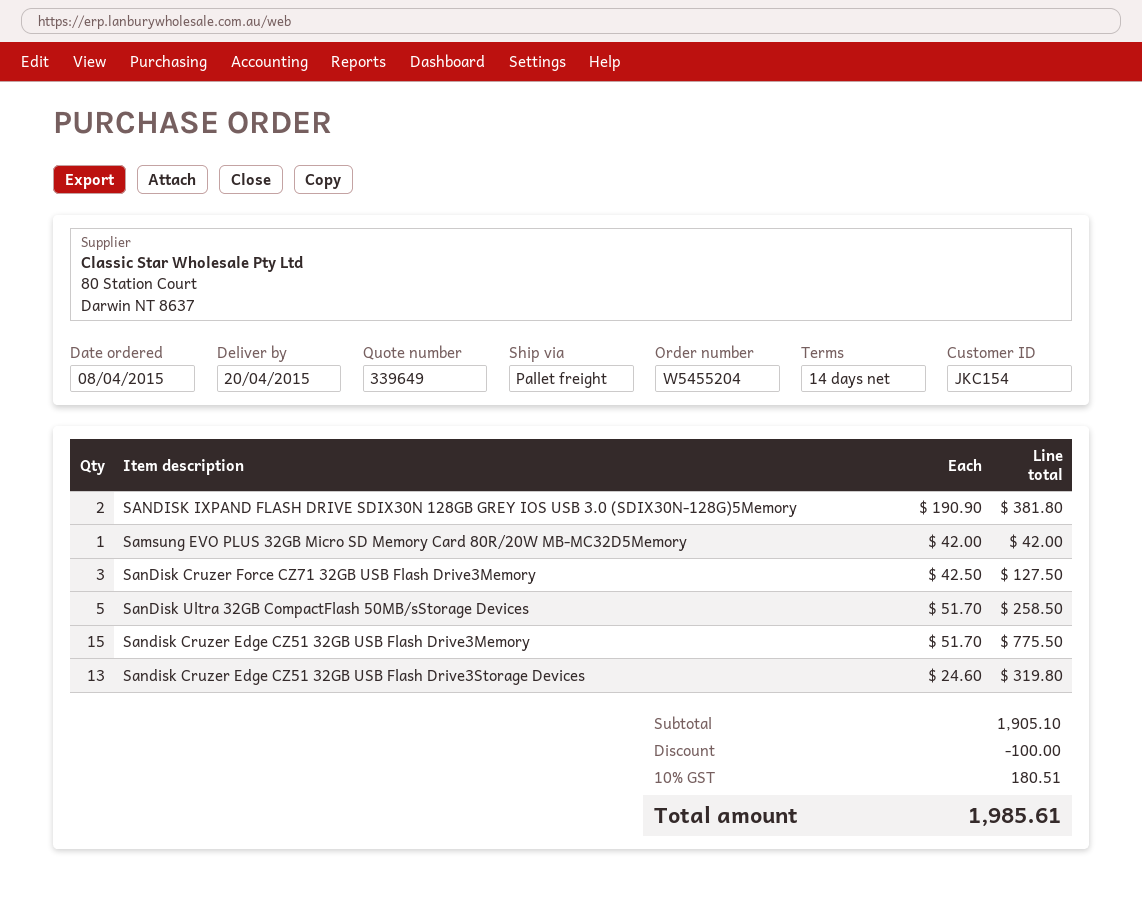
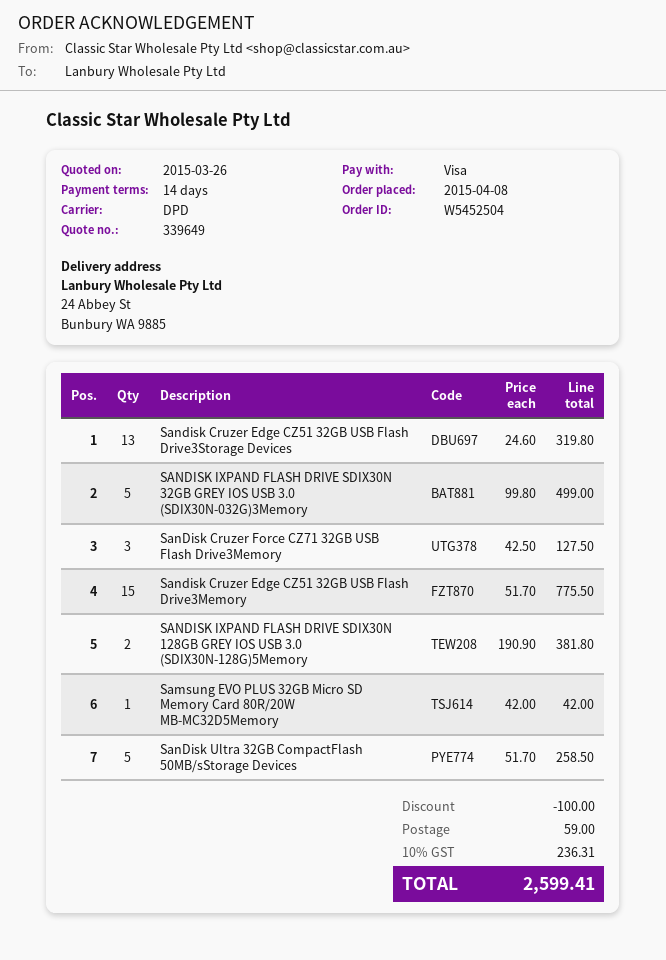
order number: W5455204 -> W5452504
shipping method: pallet freight -> DPD
SANDISK IXPAND FLASH DRIVE SDIX30N 32GB GREY IOS USB 3.0 (SDIX30N-032G)3Memory: none -> 5 x 99.80 = 499.00
shipping: none -> 59.00
tax: 10% = 180.51 -> 10% = 236.31
total: 1985.61 -> 2599.41

